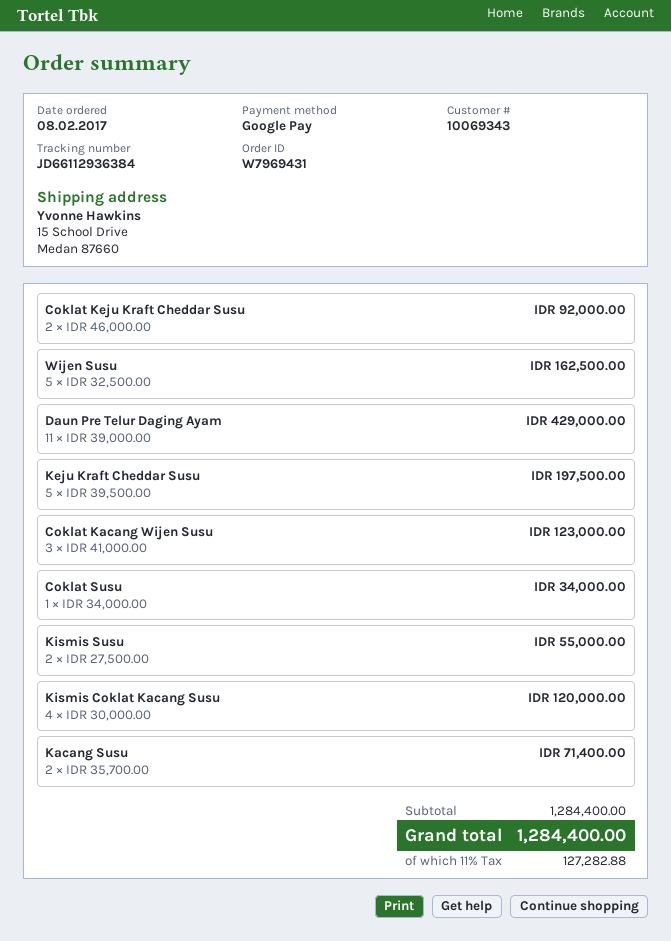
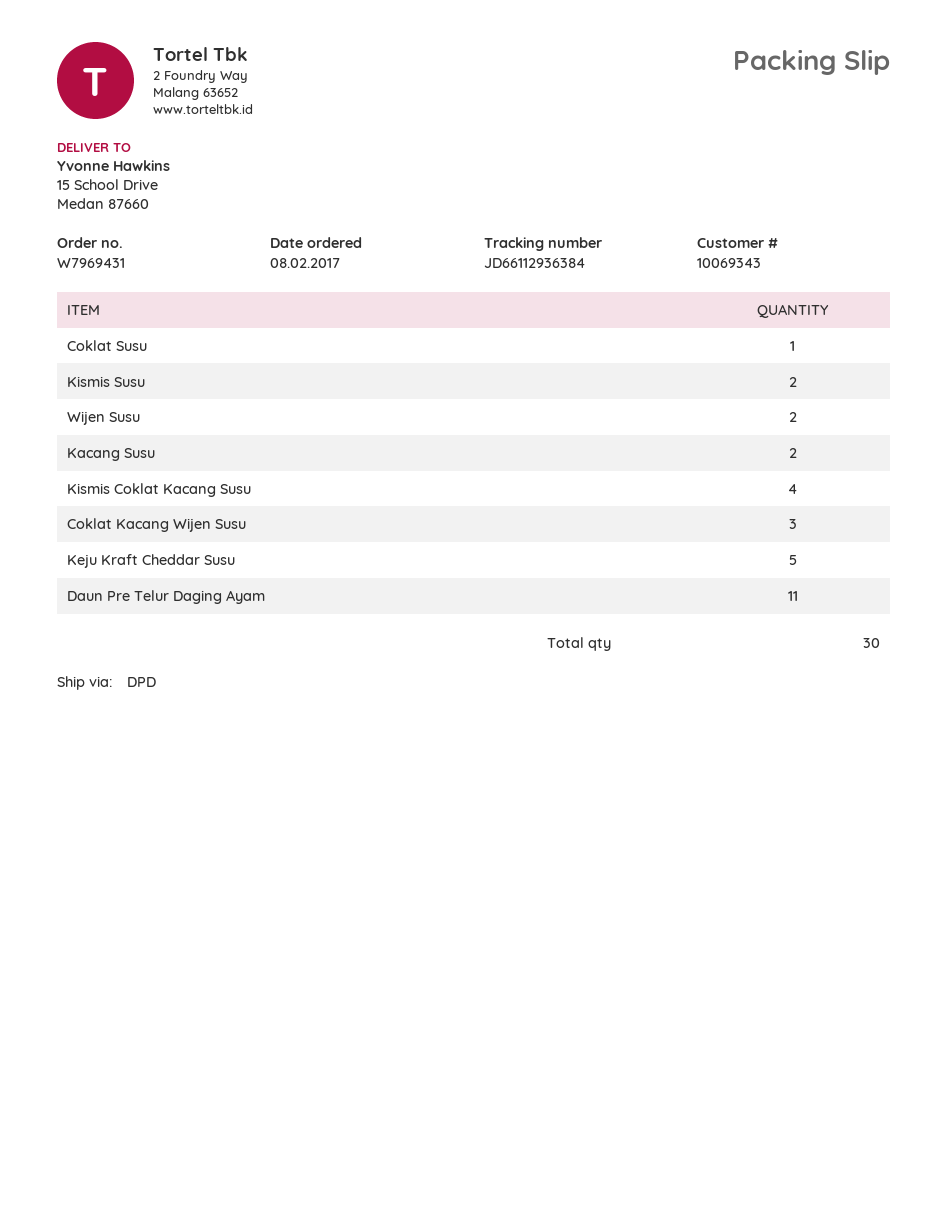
Coklat Keju Kraft Cheddar Susu: 2 -> none
Wijen Susu: 5 -> 2

